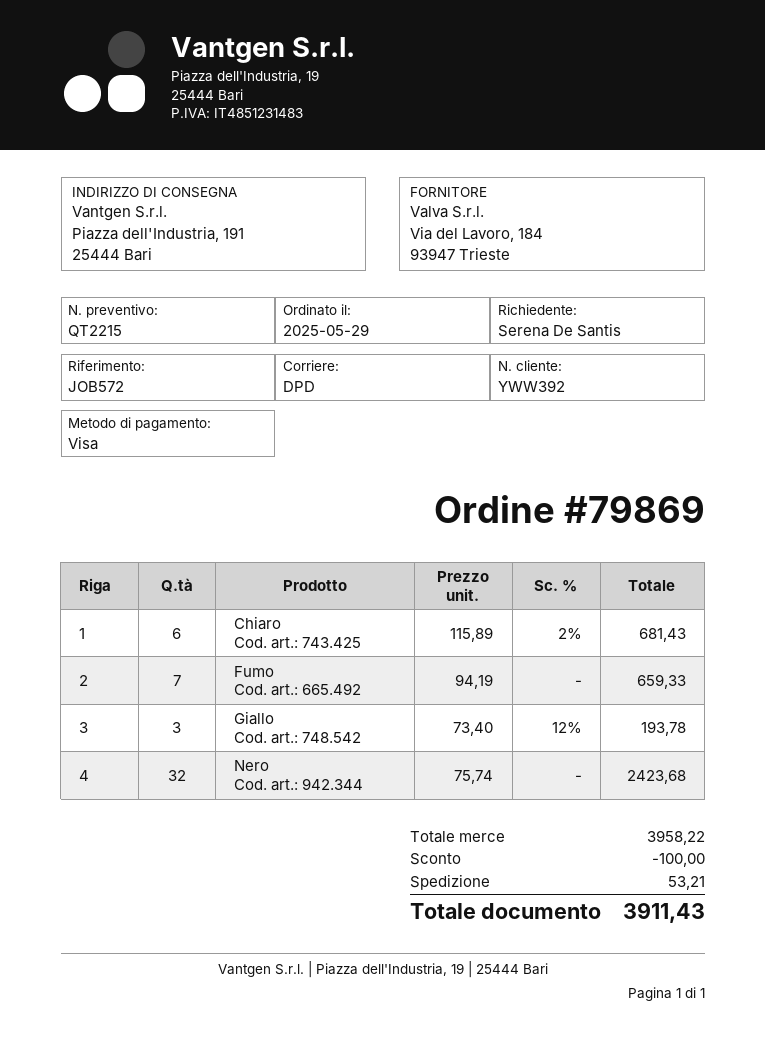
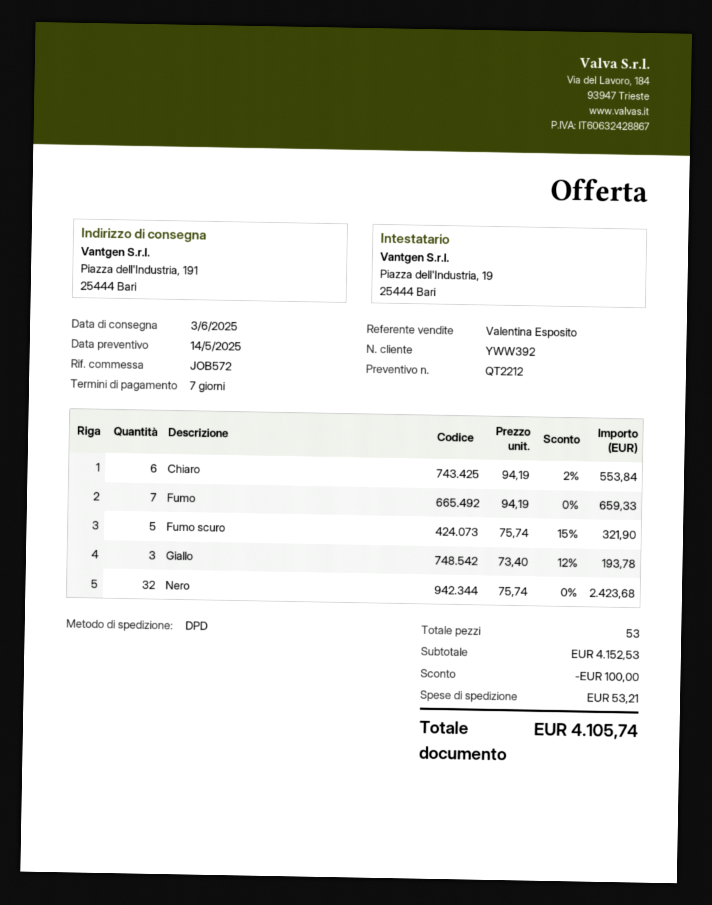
quote number: QT2215 -> QT2212
Chiaro: 6 x 115.89 - 2% = 681.43 -> 6 x 94.19 - 2% = 553.84
Fumo scuro: none -> 5 x 75.74 - 15% = 321.90
subtotal: 3958.22 -> 4152.53
total: 3911.43 -> 4105.74

